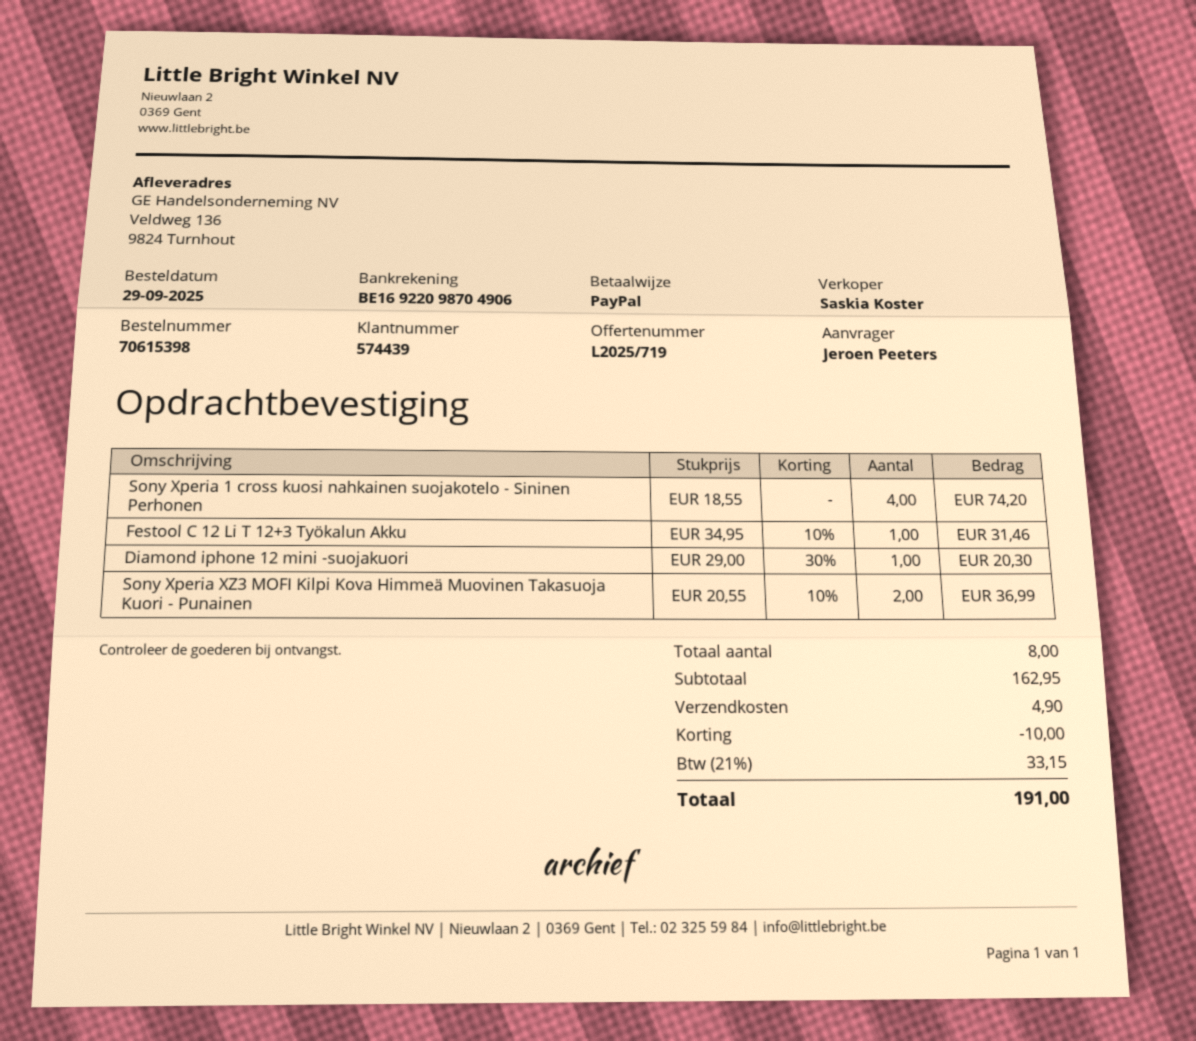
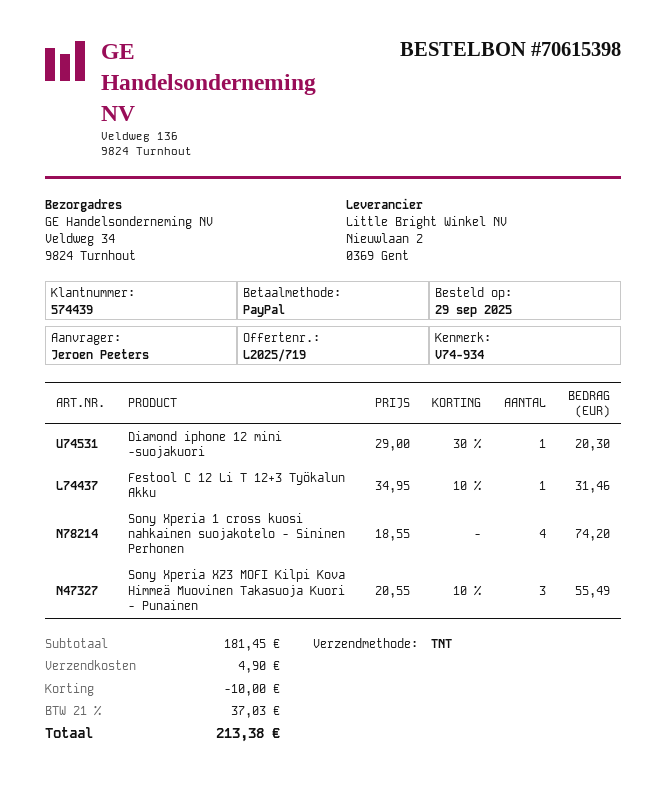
ship to: Veldweg 136, 9824 Turnhout -> Veldweg 34, 9824 Turnhout
Sony Xperia XZ3 MOFI Kilpi Kova Himmeä Muovinen Takasuoja Kuori - Punainen: 2 x 20.55 - 10% = 36.99 -> 3 x 20.55 - 10% = 55.49
subtotal: 162.95 -> 181.45
tax: 21% = 33.15 -> 21% = 37.03
total: 191.00 -> 213.38

